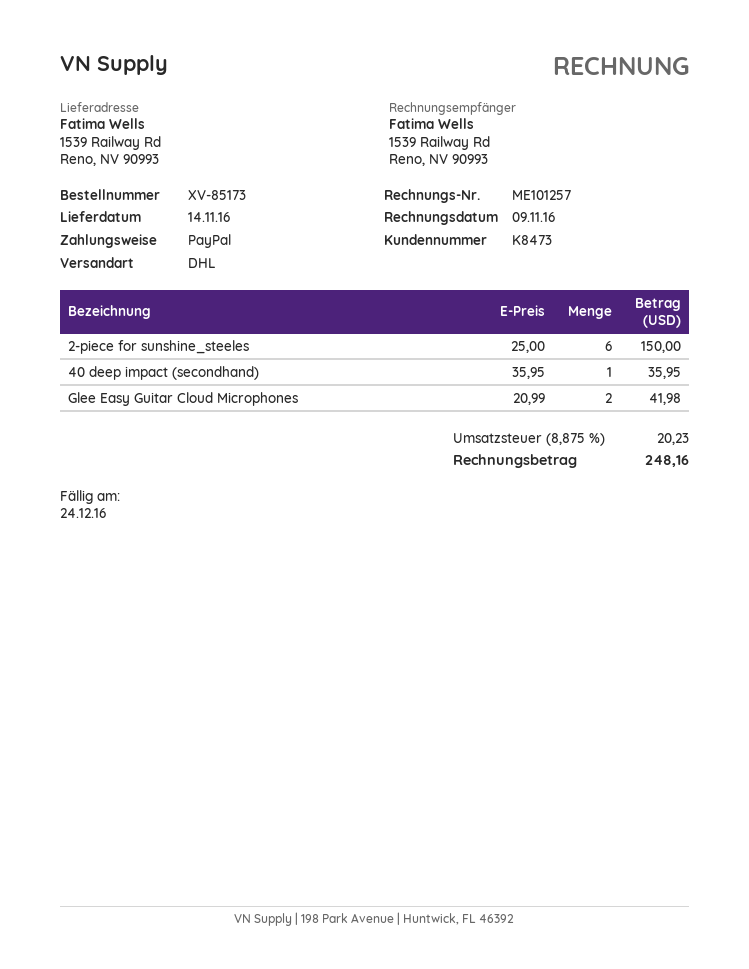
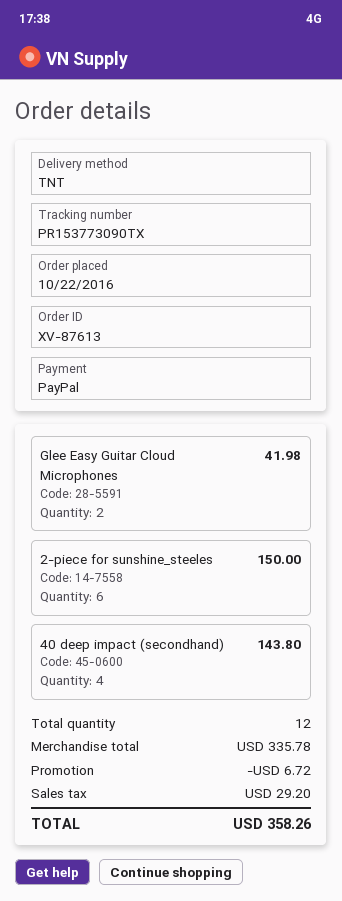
order number: XV-85173 -> XV-87613
shipping method: DHL -> TNT
40 deep impact (secondhand): 1 for 35.95 -> 4 for 143.80
discount: none -> 6.72
tax: 20.23 -> 29.20
total: 248.16 -> 358.26

